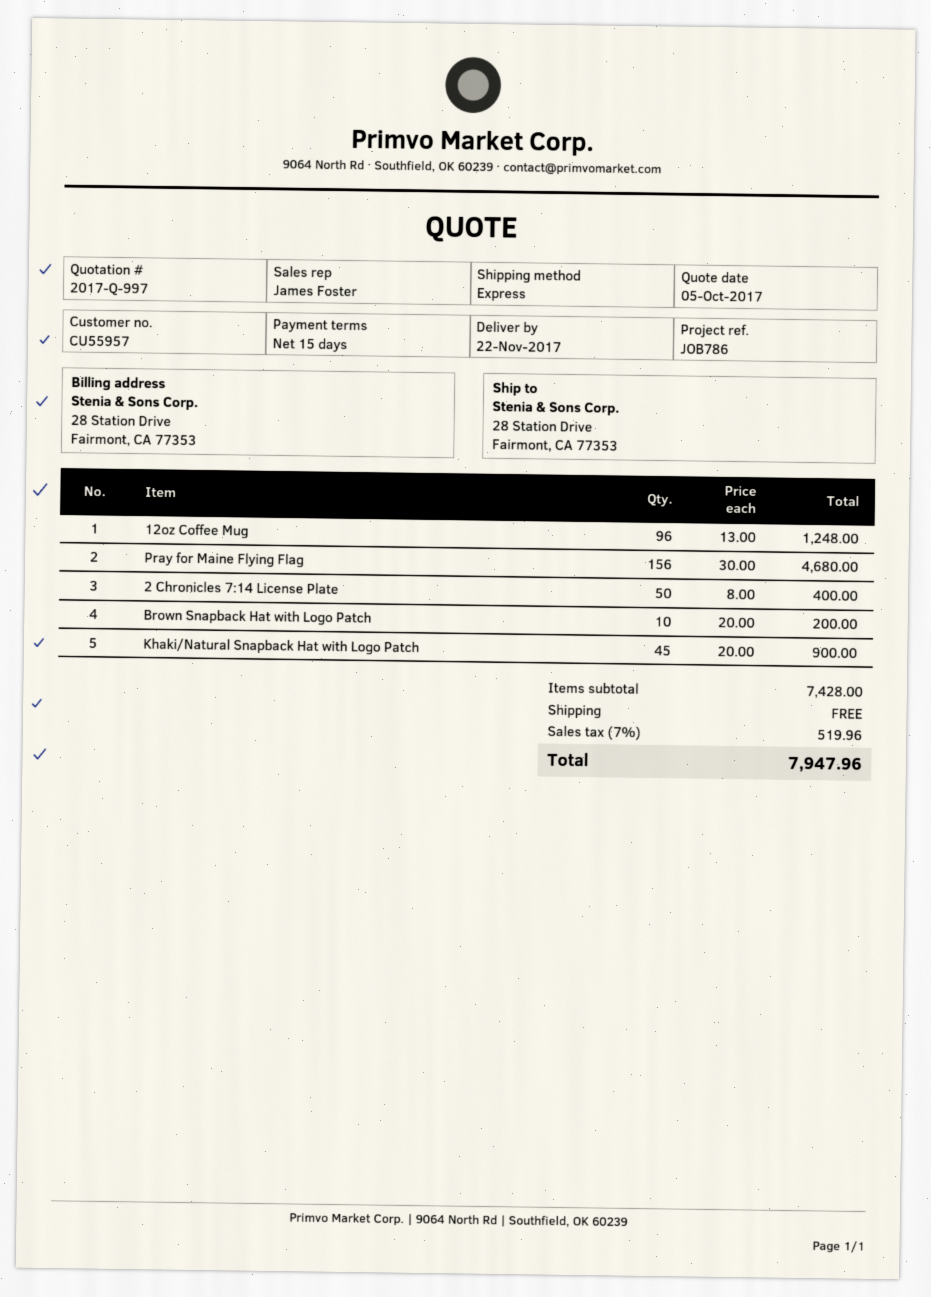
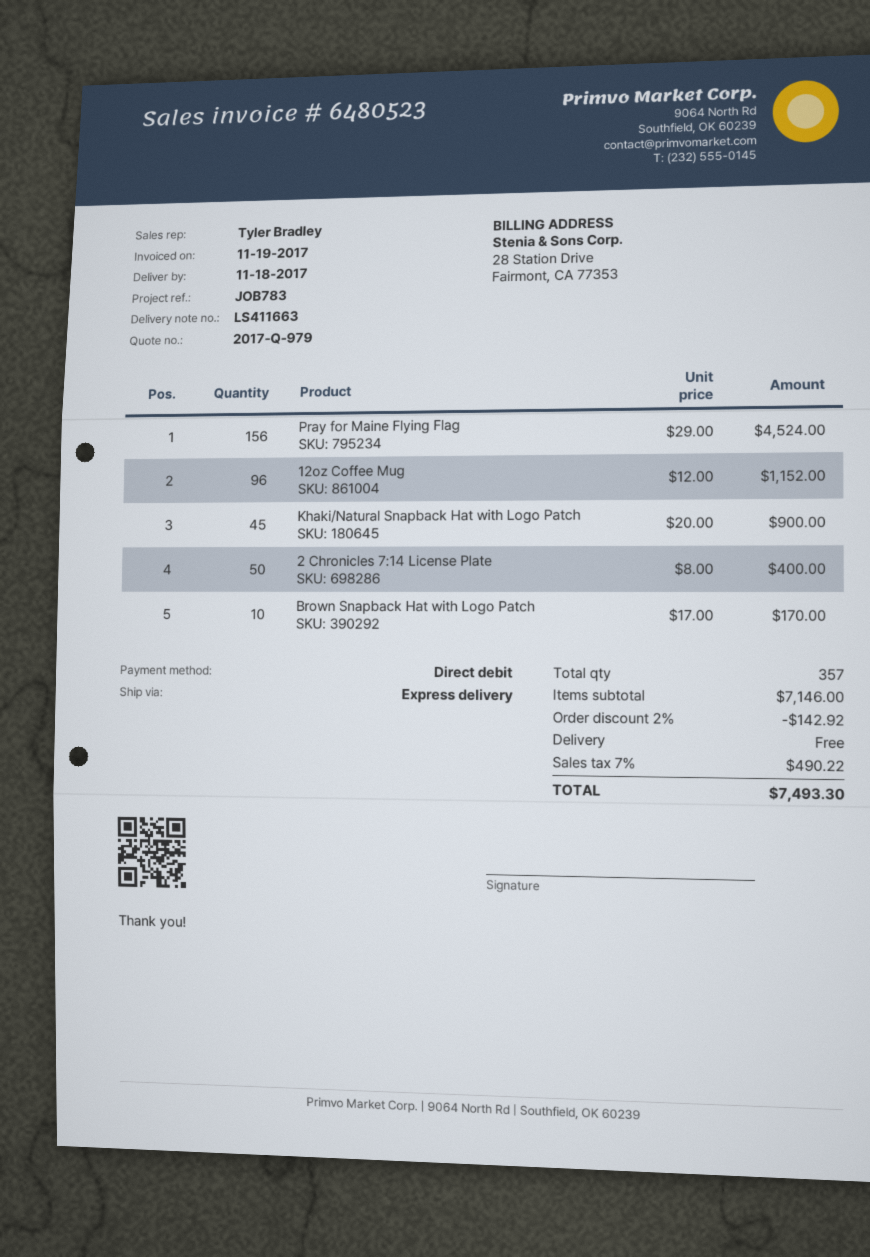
quote number: 2017-Q-997 -> 2017-Q-979
delivery date: 2017-11-22 -> 2017-11-18
reference: JOB786 -> JOB783
sales rep: James Foster -> Tyler Bradley
12oz Coffee Mug: 96 x 13.00 = 1248.00 -> 96 x 12.00 = 1152.00
Pray for Maine Flying Flag: 156 x 30.00 = 4680.00 -> 156 x 29.00 = 4524.00
Brown Snapback Hat with Logo Patch: 10 x 20.00 = 200.00 -> 10 x 17.00 = 170.00
subtotal: 7428.00 -> 7146.00
discount: none -> 2% = 142.92
tax: 7% = 519.96 -> 7% = 490.22
total: 7947.96 -> 7493.30

